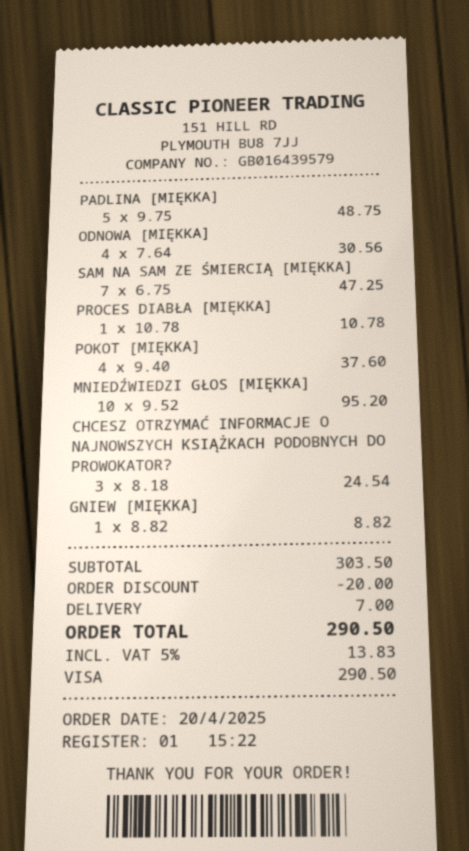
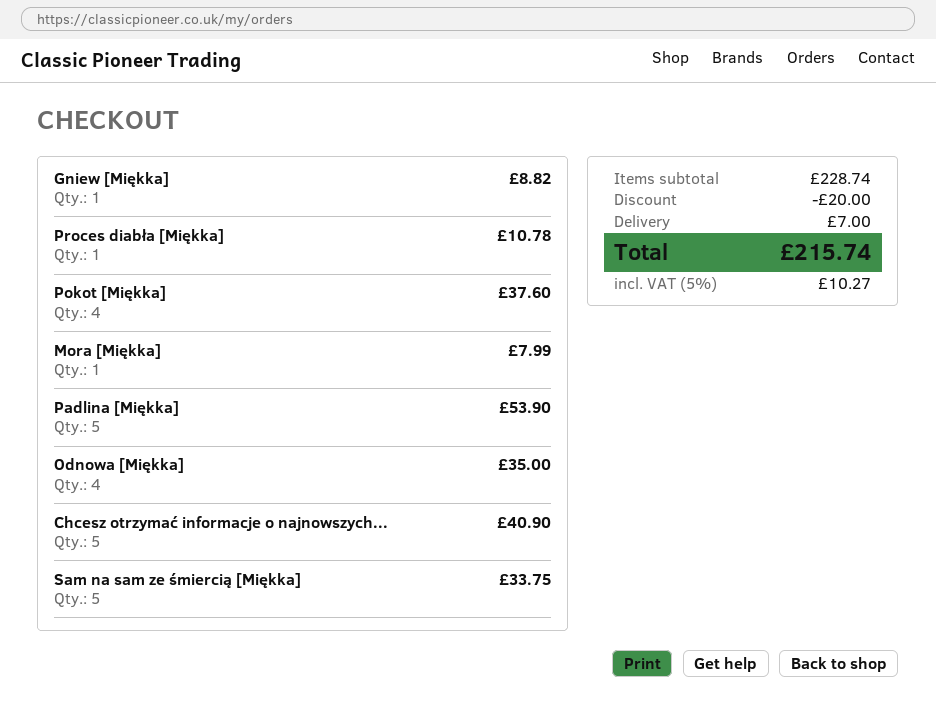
PADLINA [MIĘKKA]: 5 for 48.75 -> 5 for 53.90
ODNOWA [MIĘKKA]: 4 for 30.56 -> 4 for 35.00
SAM NA SAM ZE ŚMIERCIĄ [MIĘKKA]: 7 for 47.25 -> 5 for 33.75
MNIEDŹWIEDZI GŁOS [MIĘKKA]: 10 for 95.20 -> none
CHCESZ OTRZYMAĆ INFORMACJE O NAJNOWSZYCH KSIĄŻKACH PODOBNYCH DO PROWOKATOR?: 3 for 24.54 -> 5 for 40.90
Mora [Miękka]: none -> 1 for 7.99
subtotal: 303.50 -> 228.74
tax: 5% = 13.83 -> 5% = 10.27
total: 290.50 -> 215.74

